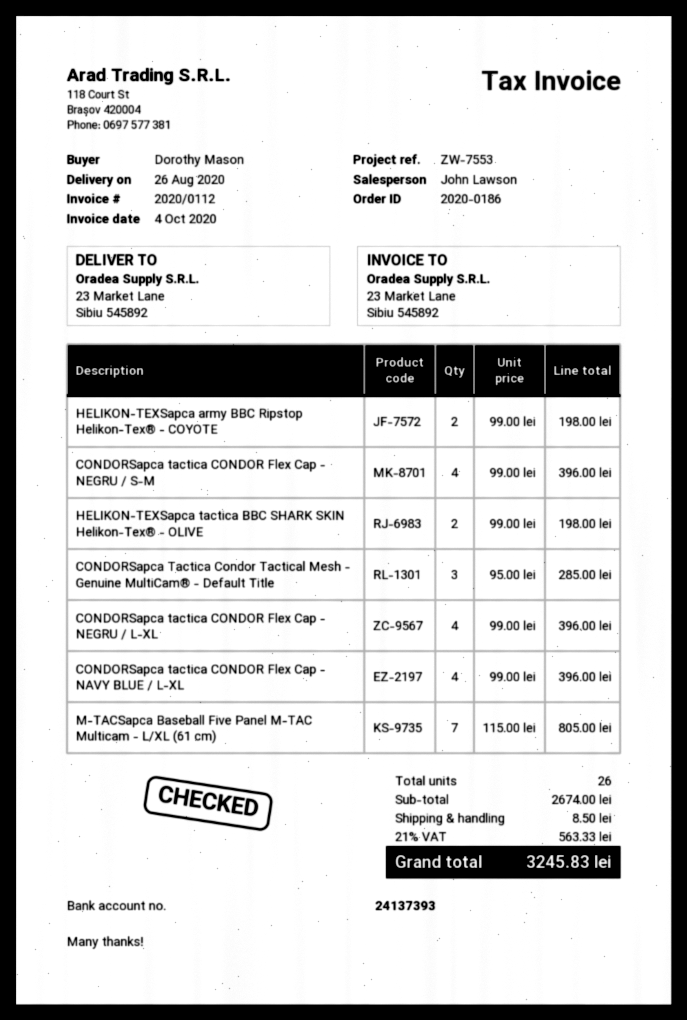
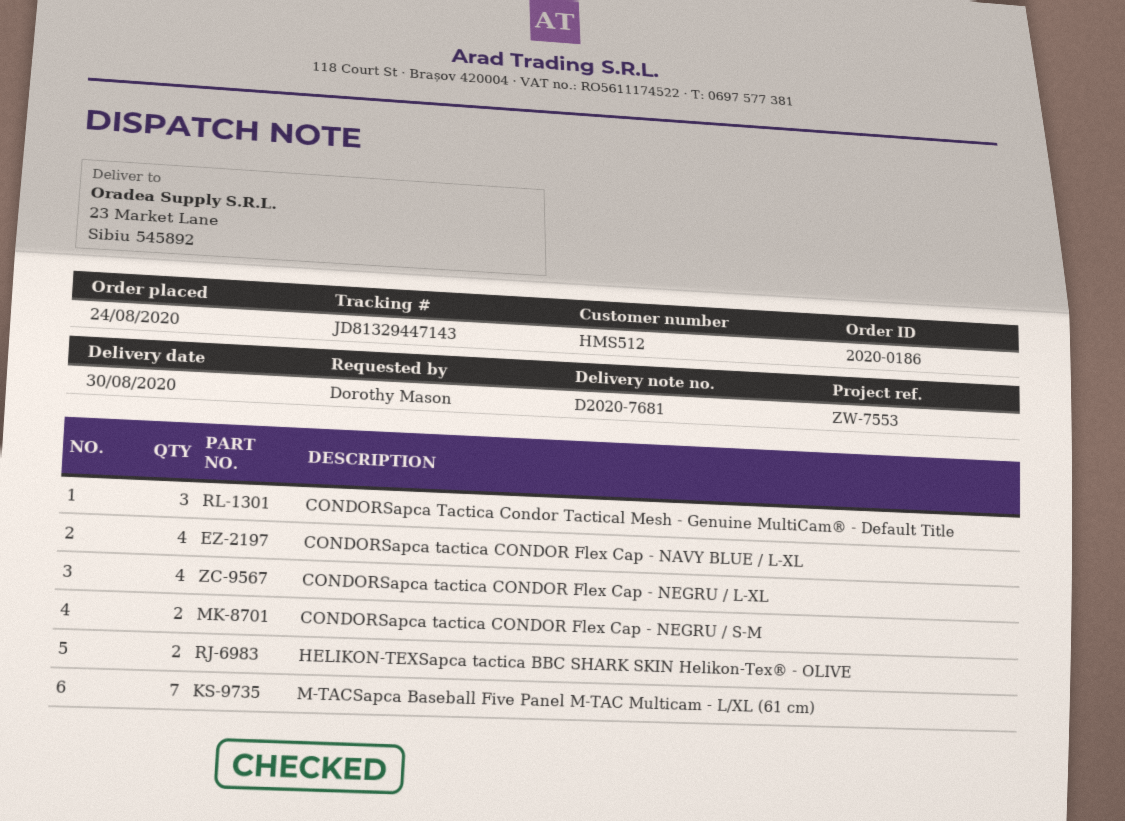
delivery date: 2020-08-26 -> 2020-08-30
HELIKON-TEXSapca army BBC Ripstop Helikon-Tex® - COYOTE: 2 -> none
CONDORSapca tactica CONDOR Flex Cap - NEGRU / S-M: 4 -> 2

